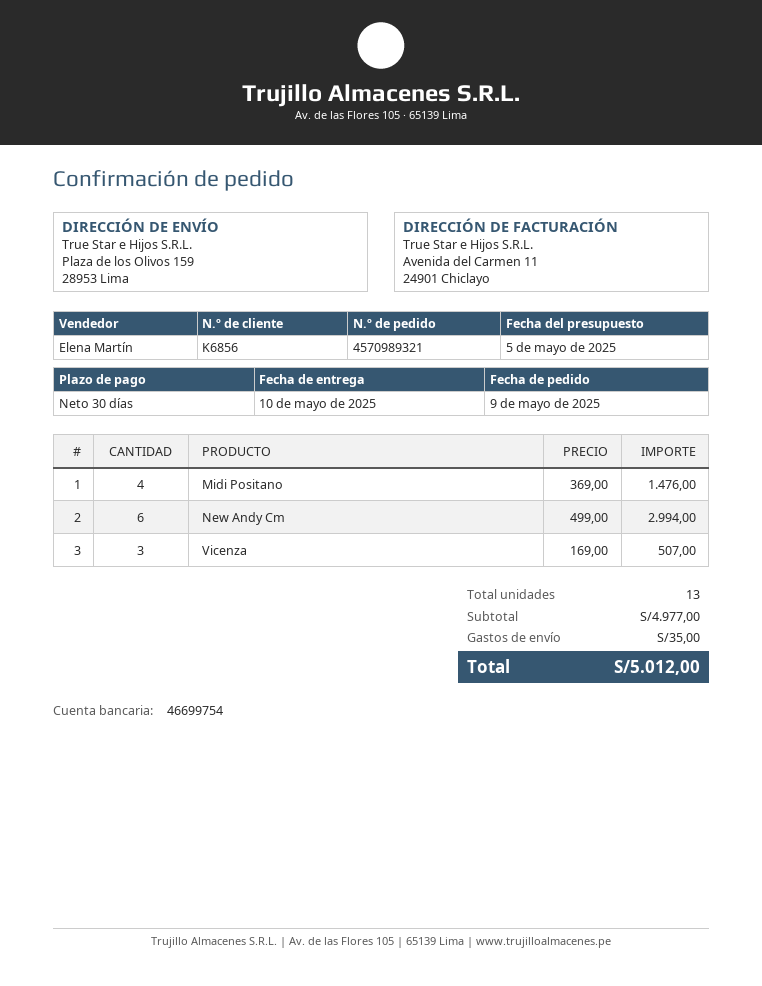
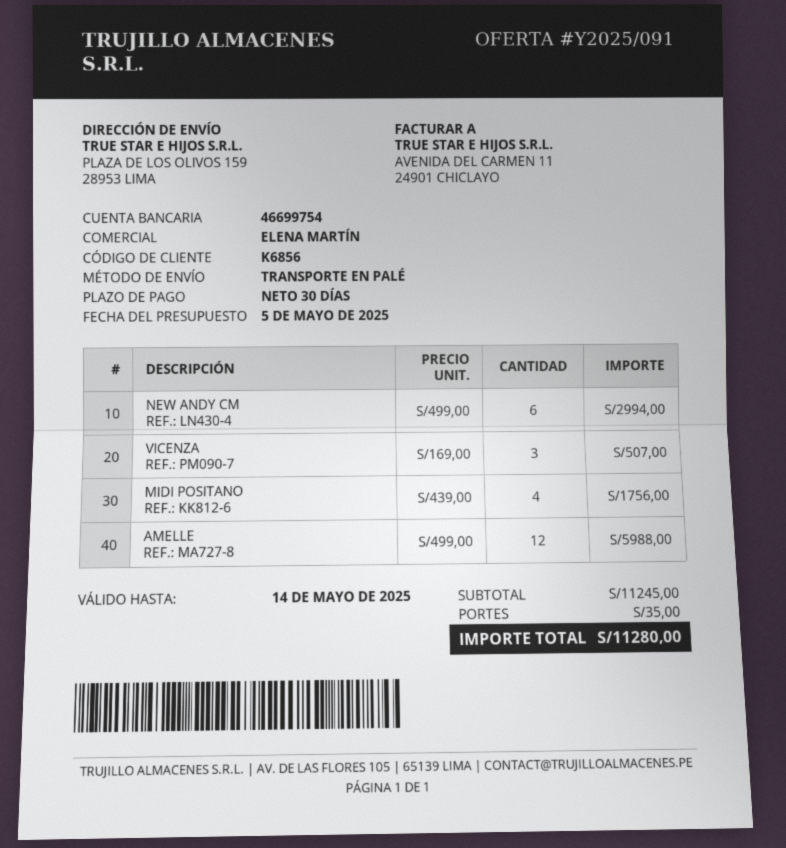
Midi Positano: 4 x 369.00 = 1476.00 -> 4 x 439.00 = 1756.00
AMELLE: none -> 12 x 499.00 = 5988.00
subtotal: 4977.00 -> 11245.00
total: 5012.00 -> 11280.00

